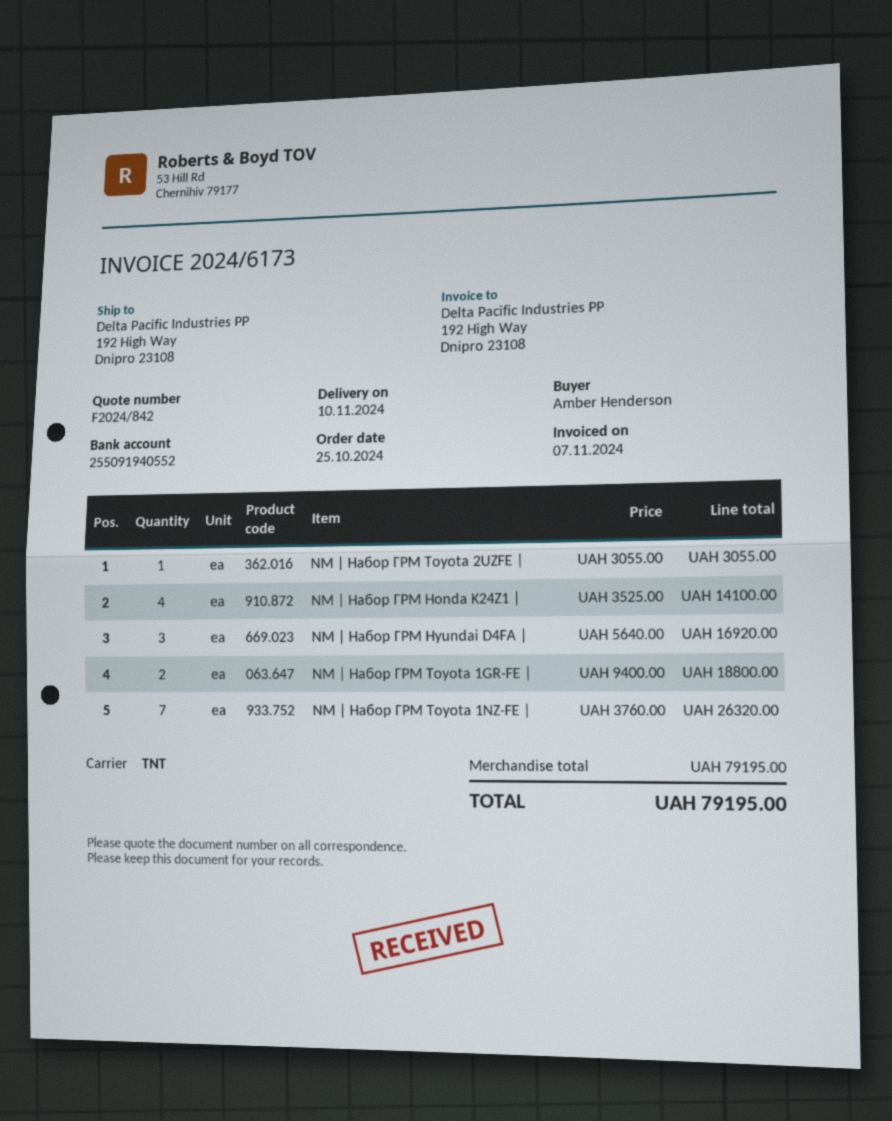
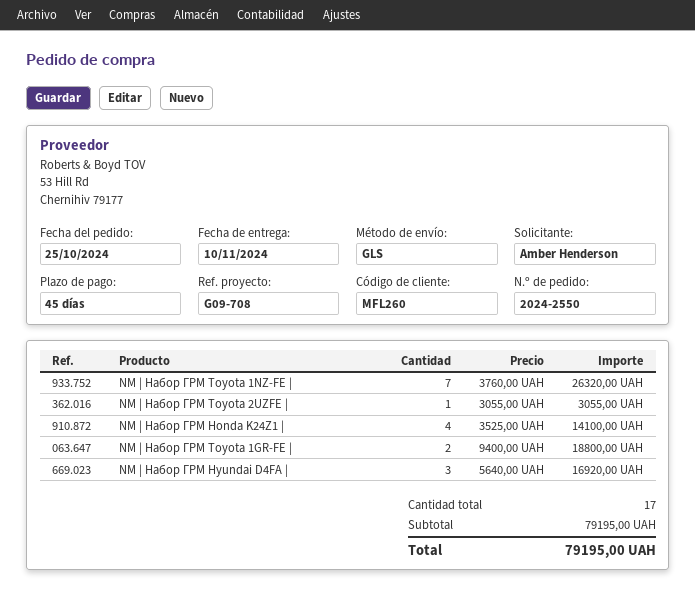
shipping method: TNT -> GLS

